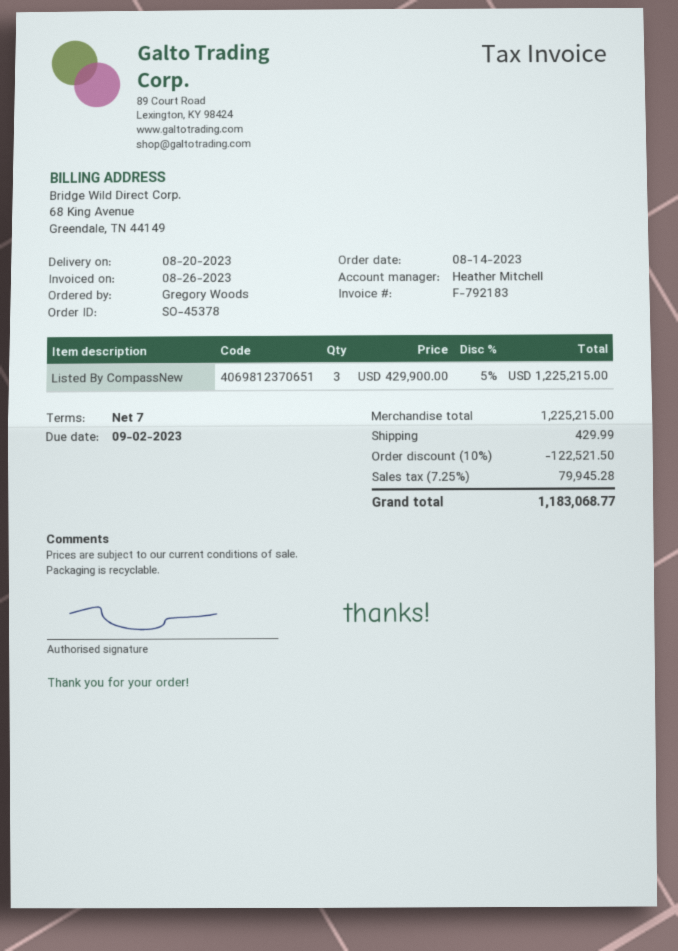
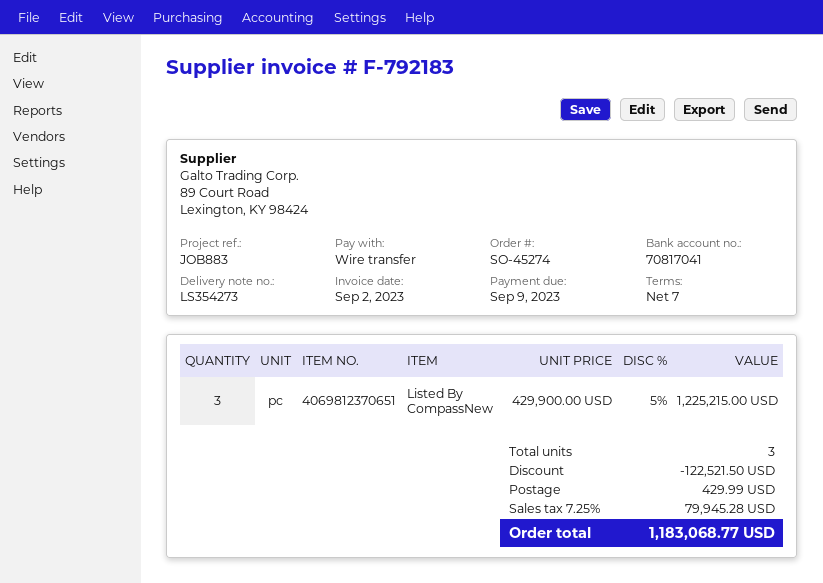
order number: SO-45378 -> SO-45274
invoice date: 2023-08-26 -> 2023-09-02
due date: 2023-09-02 -> 2023-09-09

